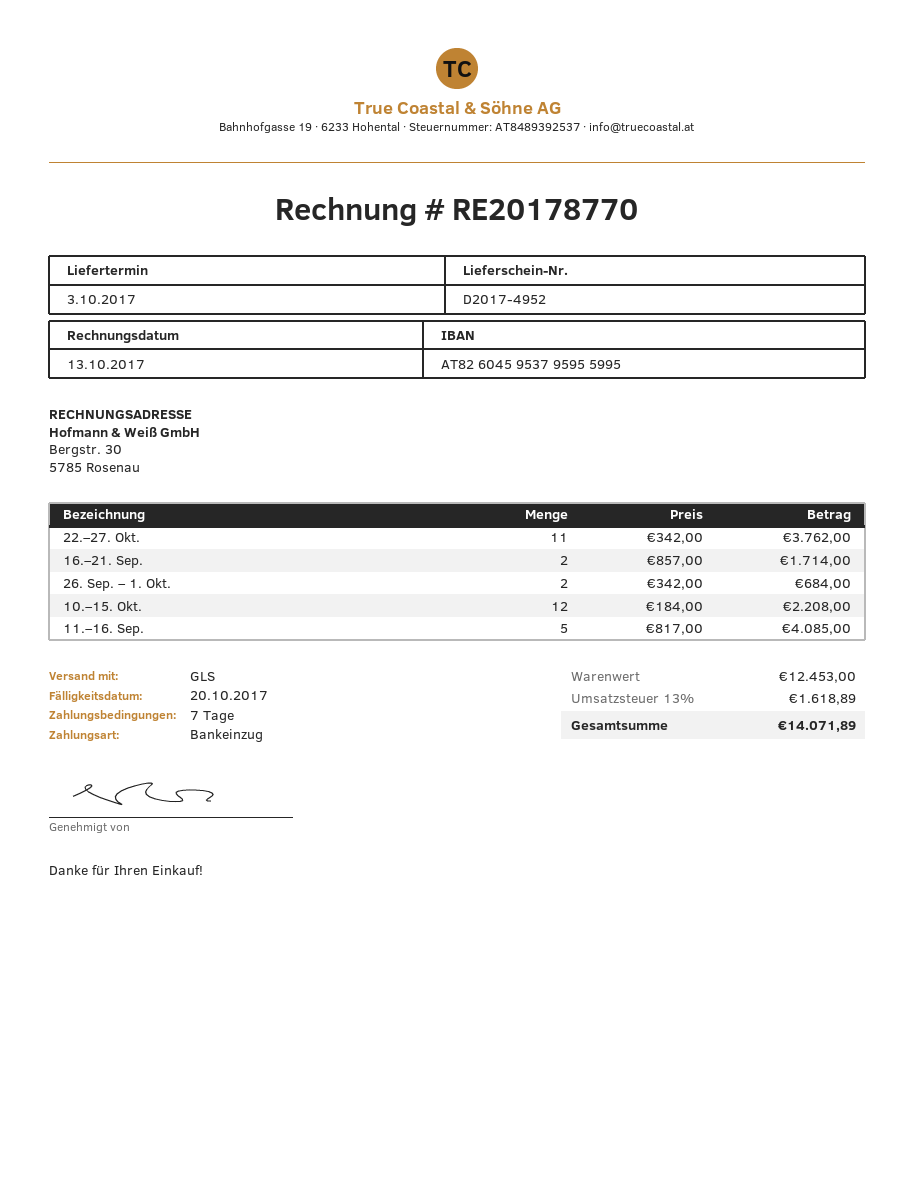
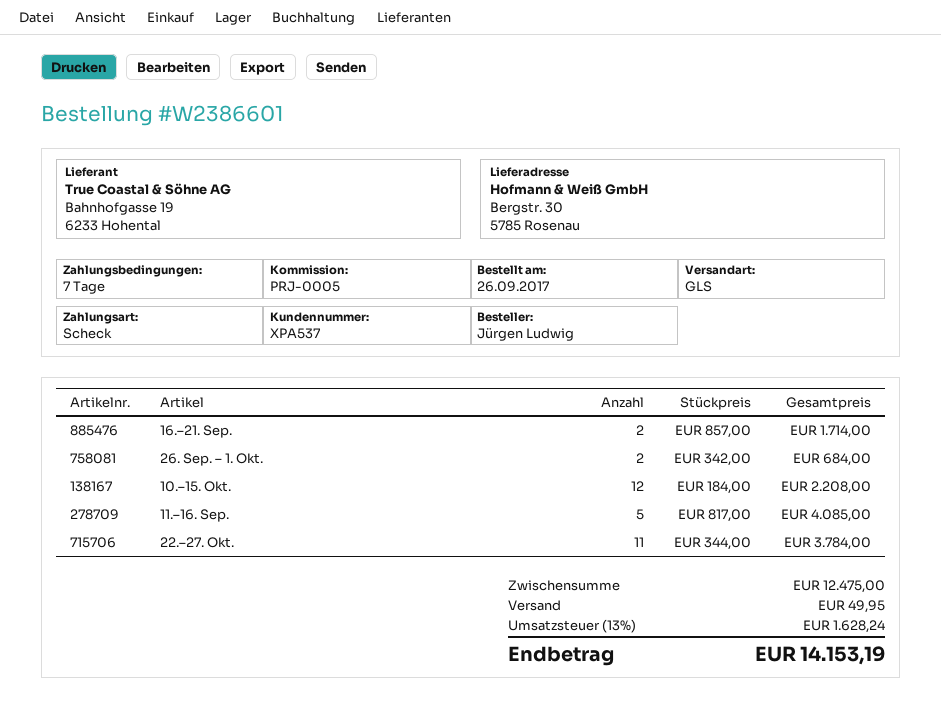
payment method: direct debit -> cheque
22.–27. Okt.: 11 x 342.00 = 3762.00 -> 11 x 344.00 = 3784.00
subtotal: 12453.00 -> 12475.00
shipping: none -> 49.95
tax: 13% = 1618.89 -> 13% = 1628.24
total: 14071.89 -> 14153.19

